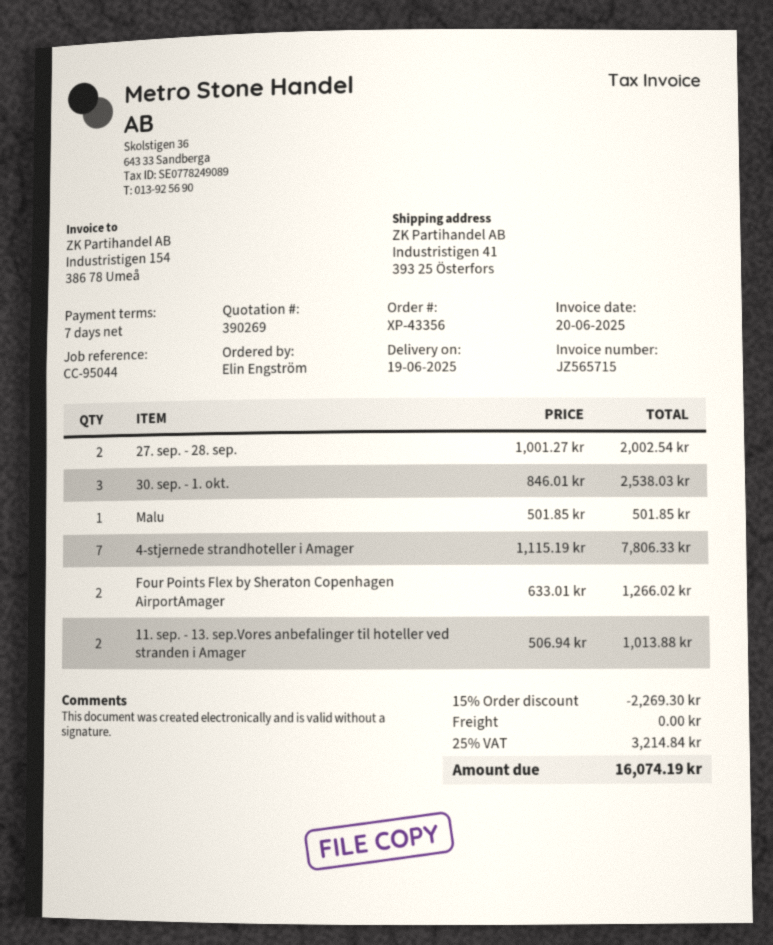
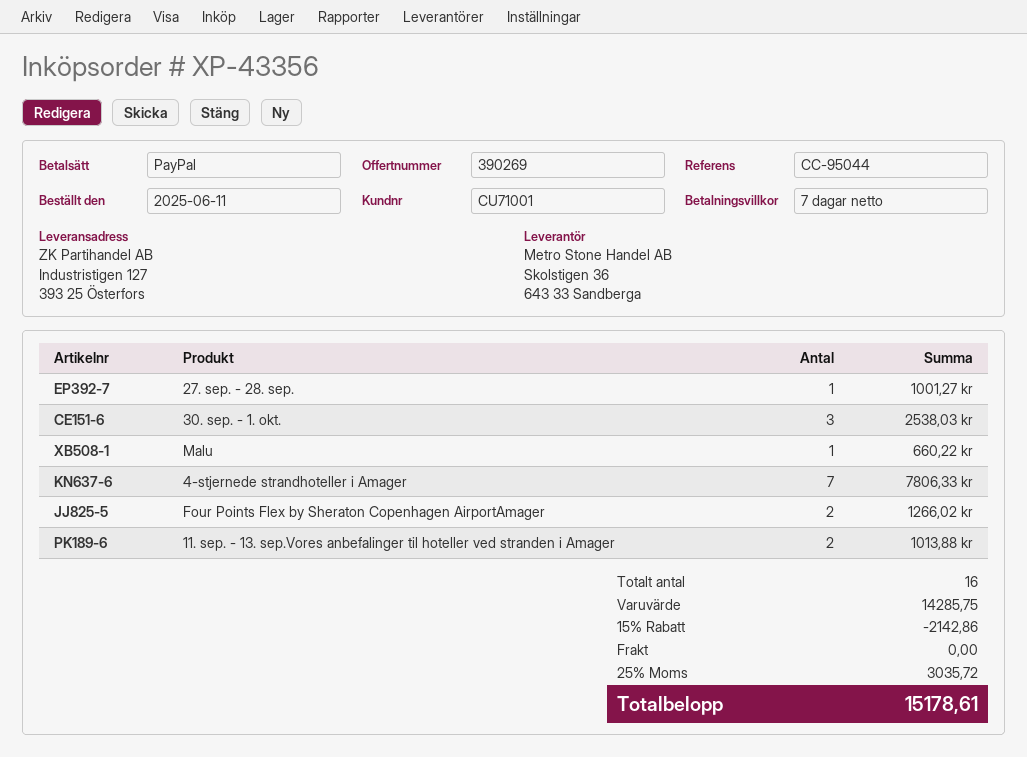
ship to: Industristigen 41, 393 25 Österfors -> Industristigen 127, 393 25 Österfors
27. sep. - 28. sep.: 2 for 2002.54 -> 1 for 1001.27
Malu: 1 for 501.85 -> 1 for 660.22
discount: 15% = 2269.30 -> 15% = 2142.86
tax: 25% = 3214.84 -> 25% = 3035.72
total: 16074.19 -> 15178.61

